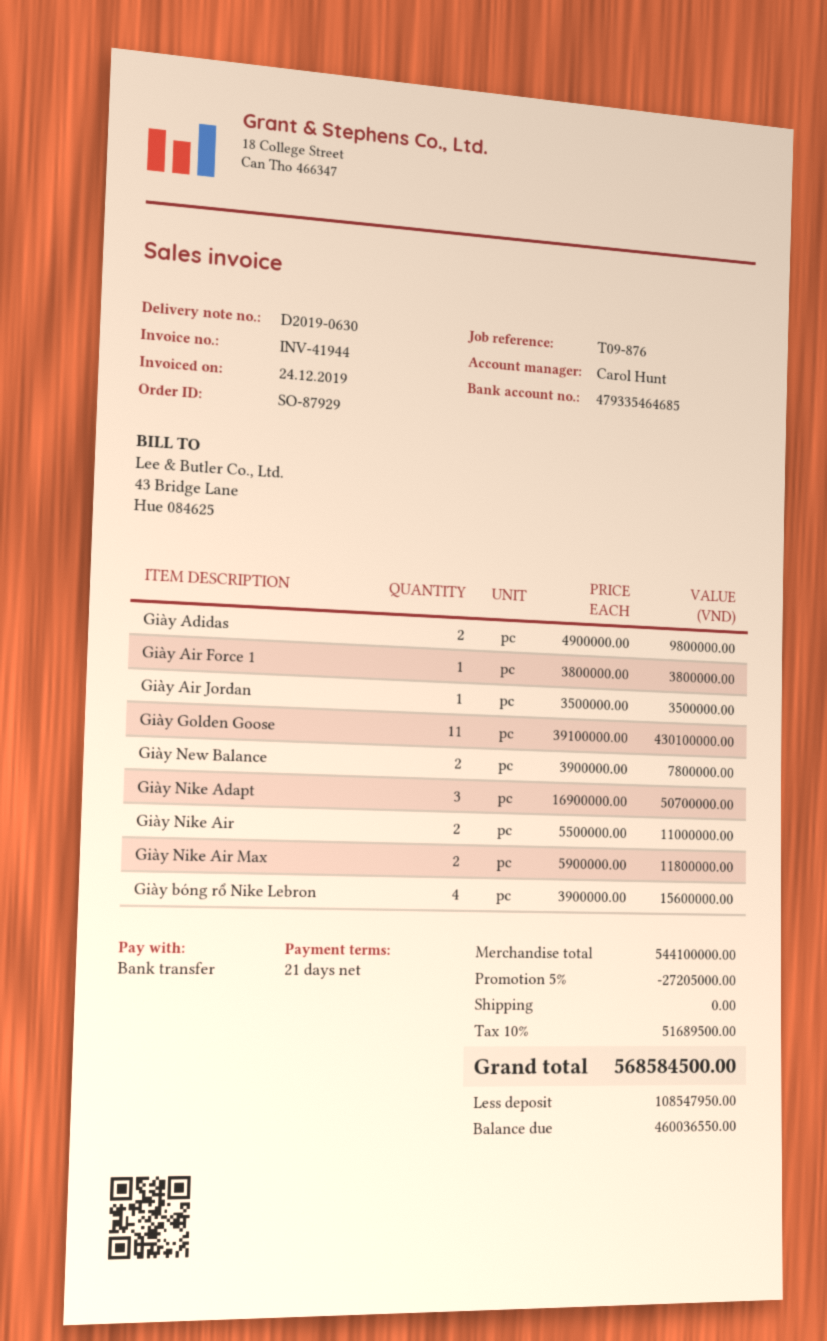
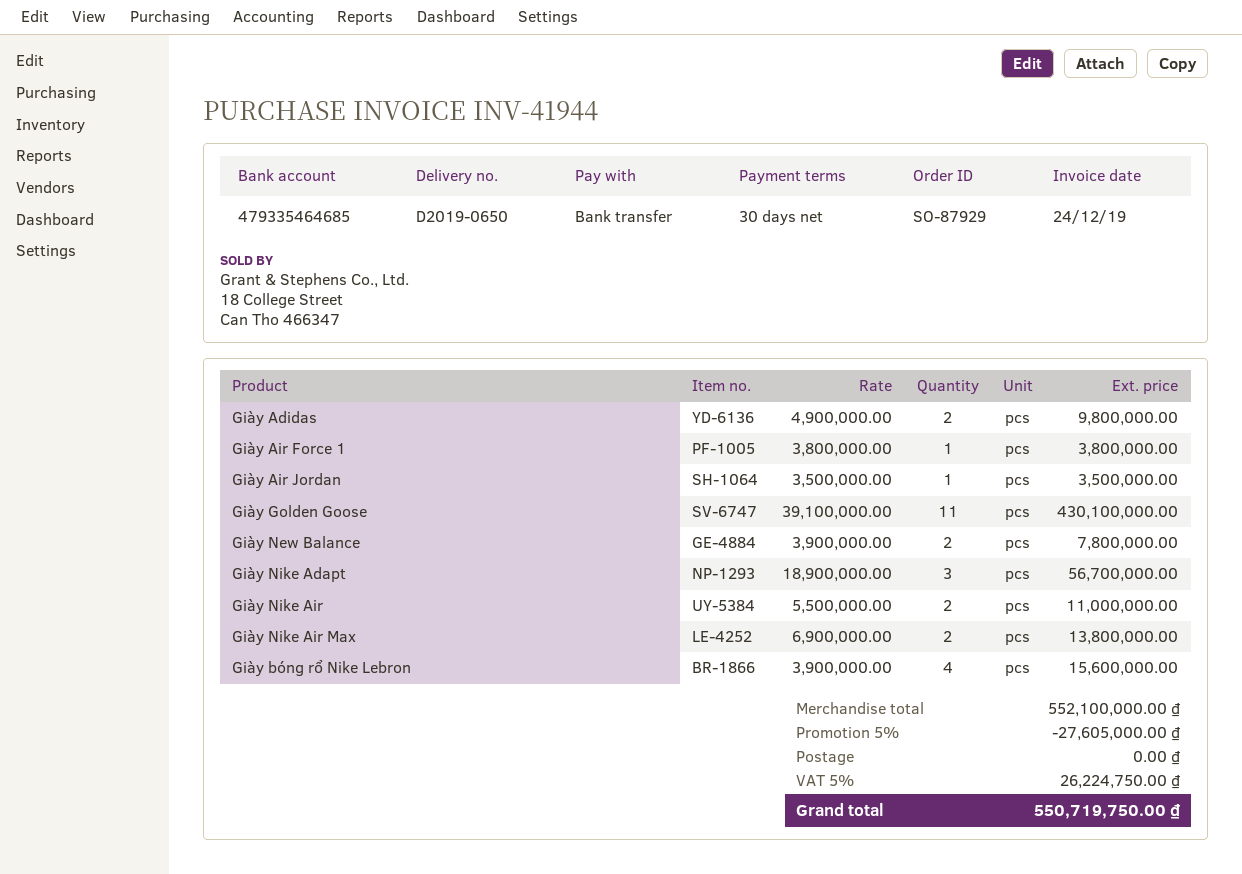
delivery note number: D2019-0630 -> D2019-0650
payment terms: 21 days -> 30 days
Giày Nike Adapt: 3 x 16900000.00 = 50700000.00 -> 3 x 18900000.00 = 56700000.00
Giày Nike Air Max: 2 x 5900000.00 = 11800000.00 -> 2 x 6900000.00 = 13800000.00
subtotal: 544100000.00 -> 552100000.00
discount: 5% = 27205000.00 -> 5% = 27605000.00
tax: 10% = 51689500.00 -> 5% = 26224750.00
total: 568584500.00 -> 550719750.00

